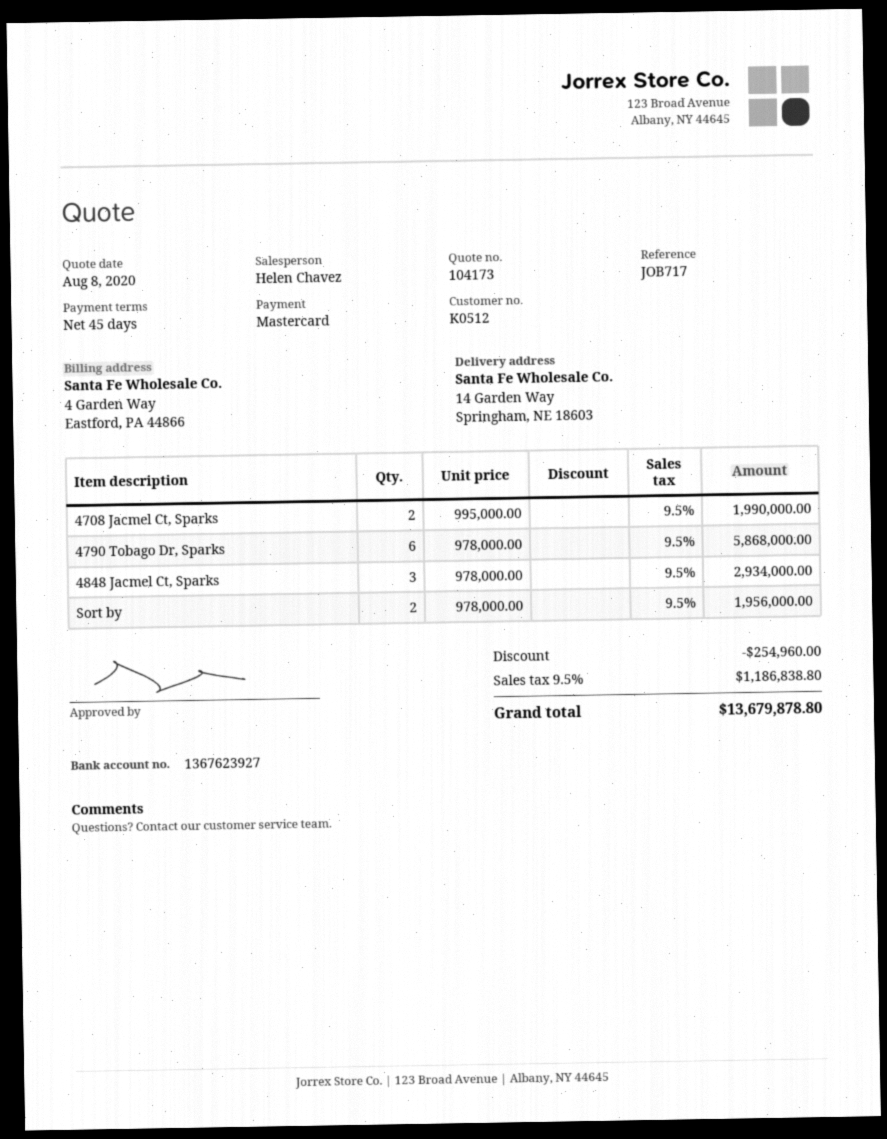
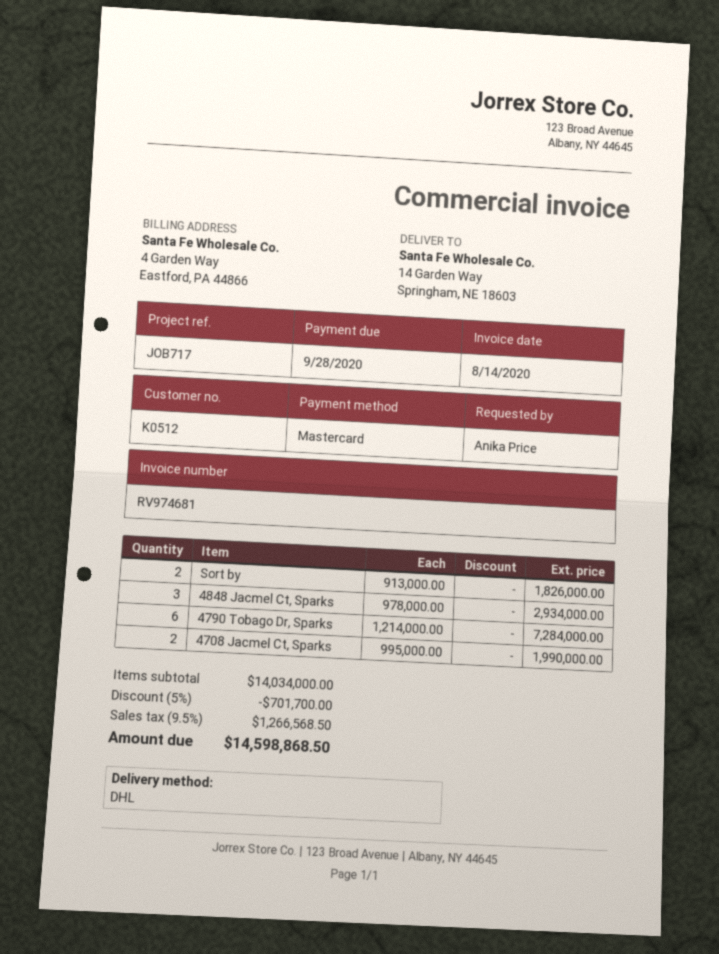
4790 Tobago Dr, Sparks: 6 x 978000.00 = 5868000.00 -> 6 x 1214000.00 = 7284000.00
Sort by: 2 x 978000.00 = 1956000.00 -> 2 x 913000.00 = 1826000.00
discount: 254960.00 -> 701700.00
tax: 9.5% = 1186838.80 -> 9.5% = 1266568.50
total: 13679878.80 -> 14598868.50

